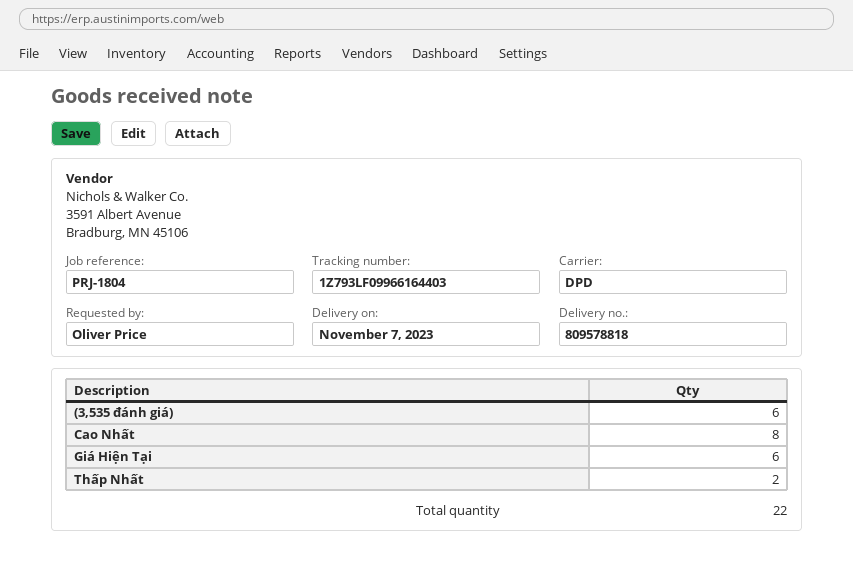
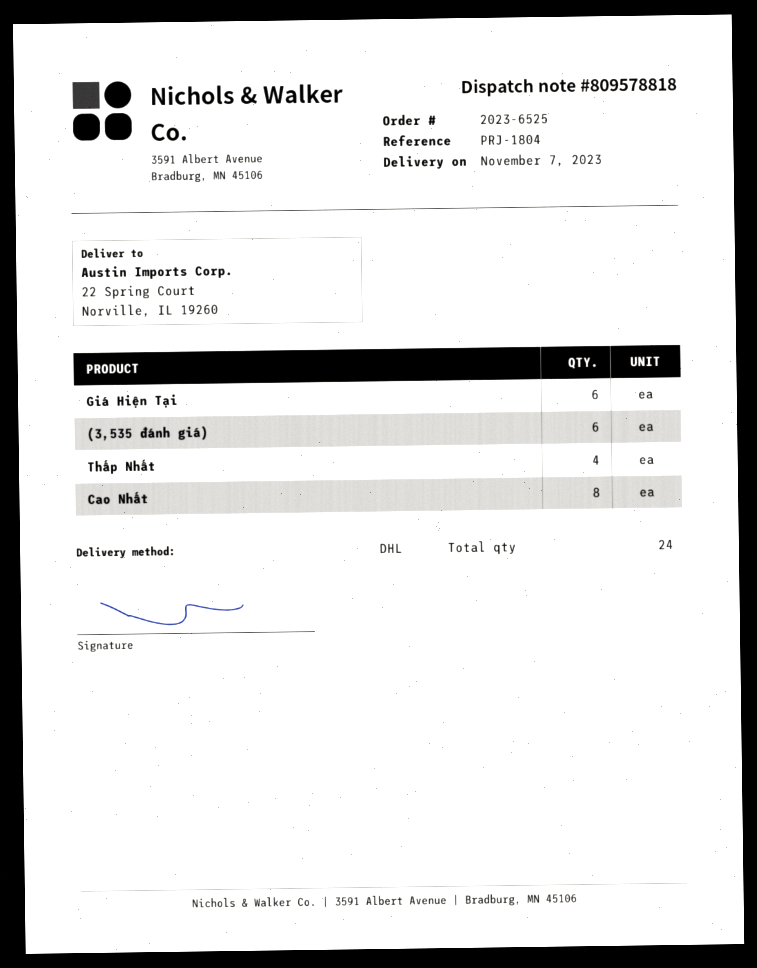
shipping method: DPD -> DHL
Thấp Nhất: 2 -> 4
total quantity: 22 -> 24

